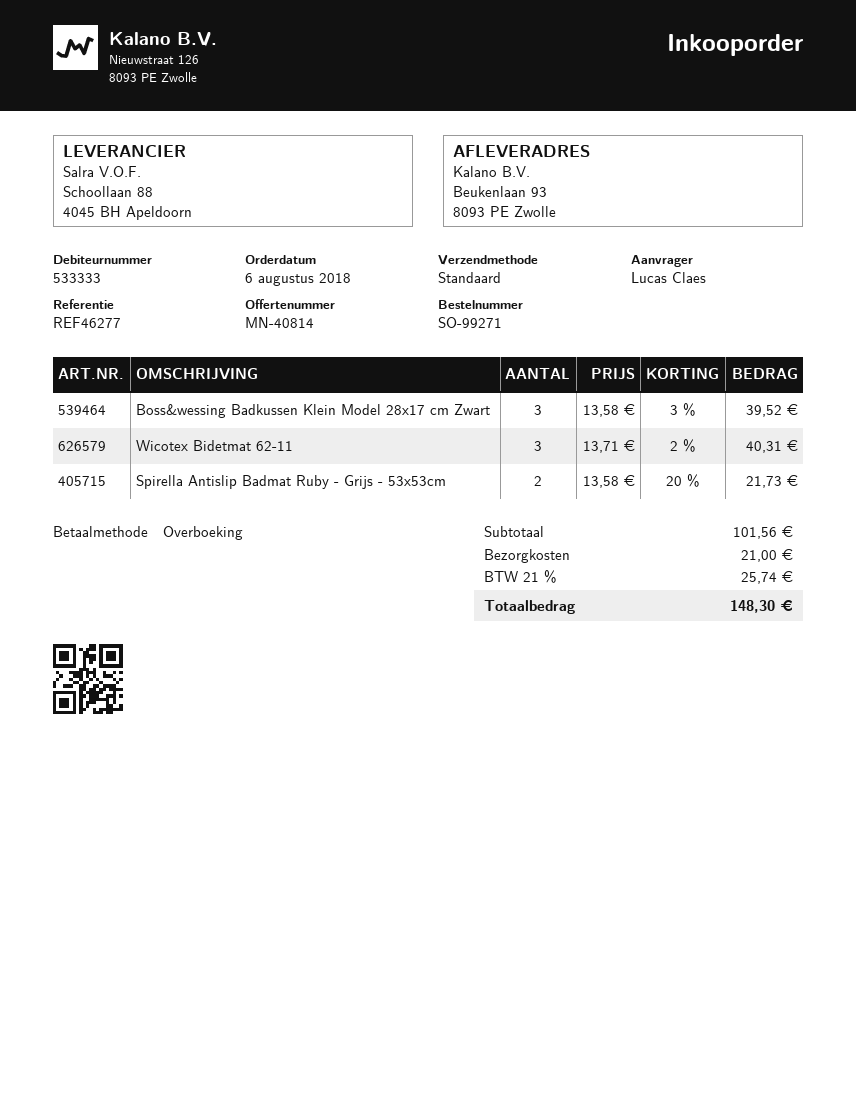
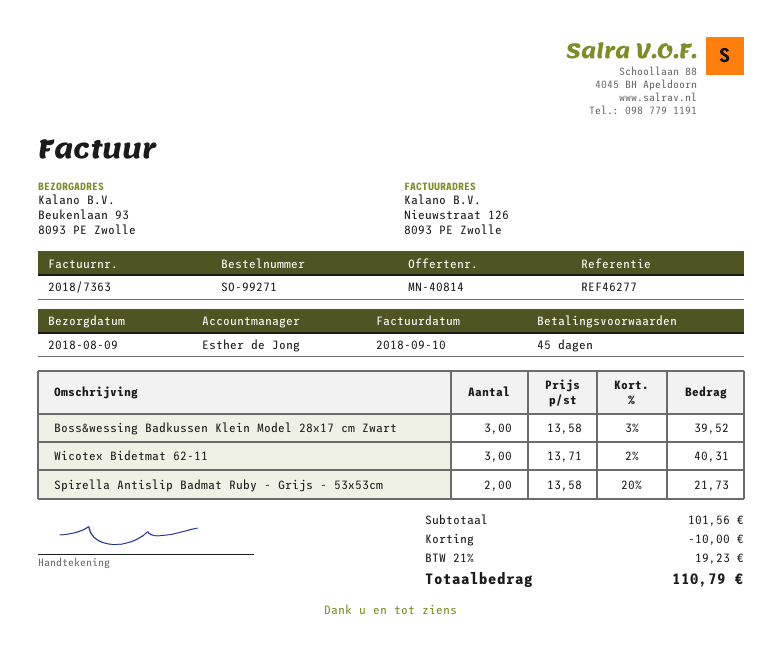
discount: none -> 10.00
shipping: 21.00 -> none
tax: 21% = 25.74 -> 21% = 19.23
total: 148.30 -> 110.79

